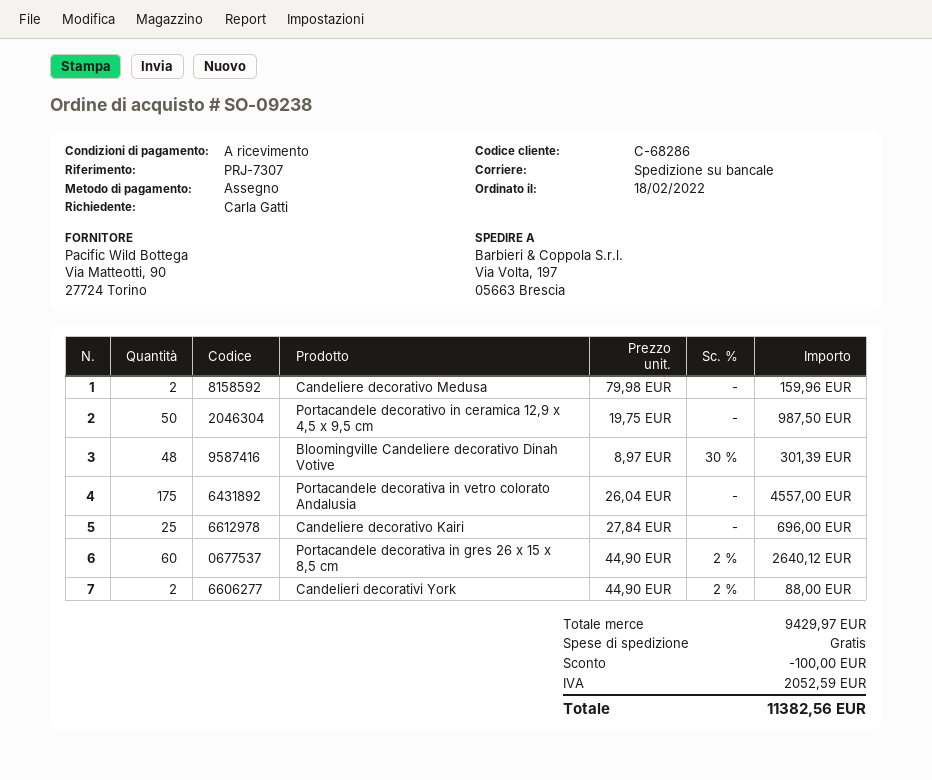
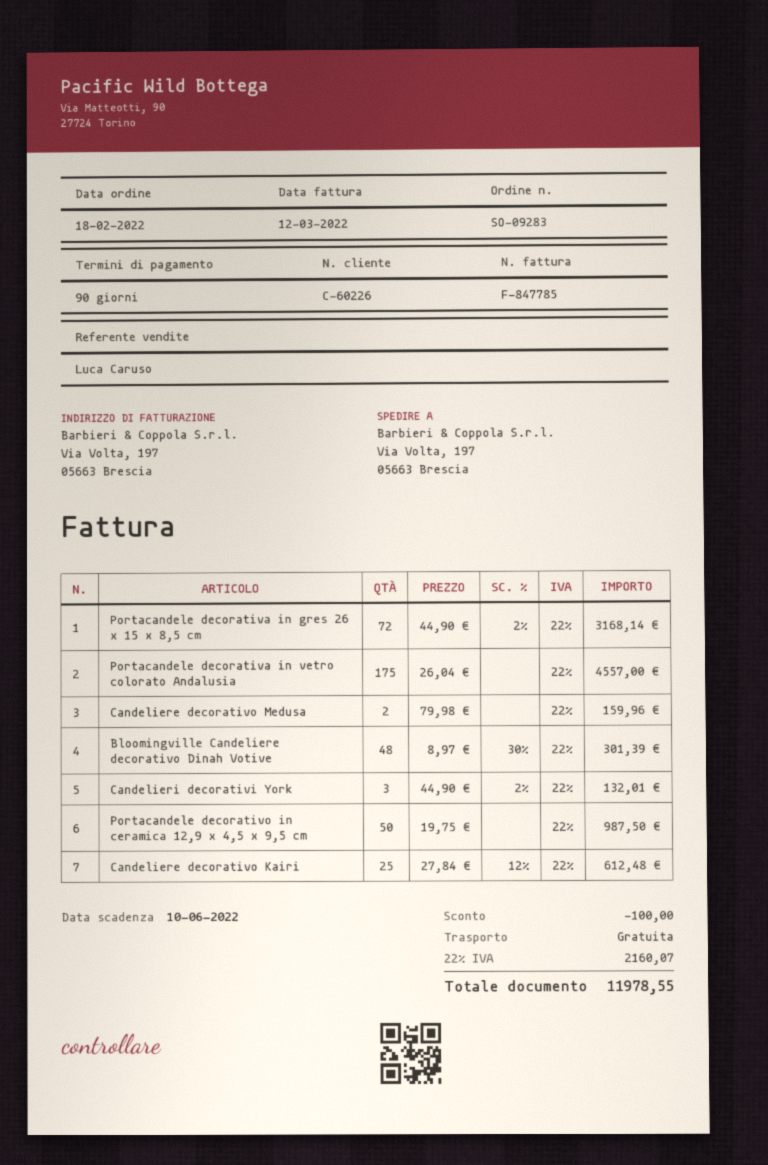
order number: SO-09238 -> SO-09283
payment terms: on receipt -> 90 days
customer number: C-68286 -> C-60226
Candeliere decorativo Kairi: 25 x 27.84 = 696.00 -> 25 x 27.84 - 12% = 612.48
Portacandele decorativa in gres 26 x 15 x 8,5 cm: 60 x 44.90 - 2% = 2640.12 -> 72 x 44.90 - 2% = 3168.14
Candelieri decorativi York: 2 x 44.90 - 2% = 88.00 -> 3 x 44.90 - 2% = 132.01
tax: 2052.59 -> 2160.07
total: 11382.56 -> 11978.55

